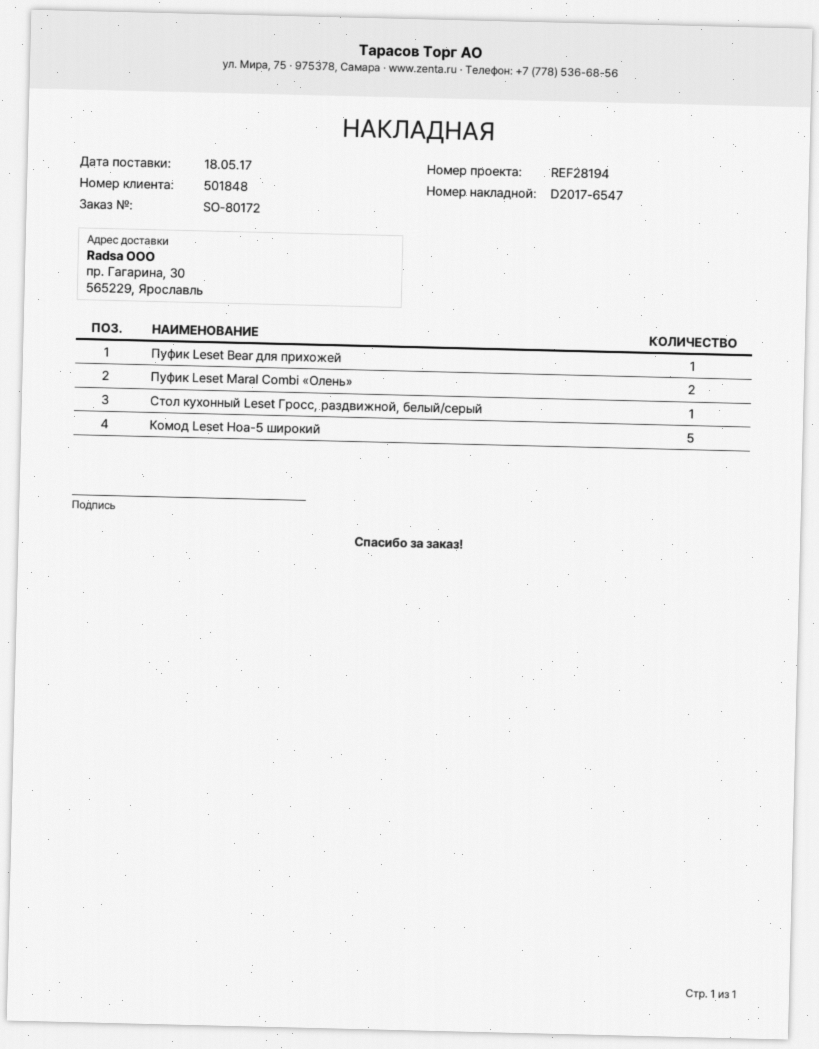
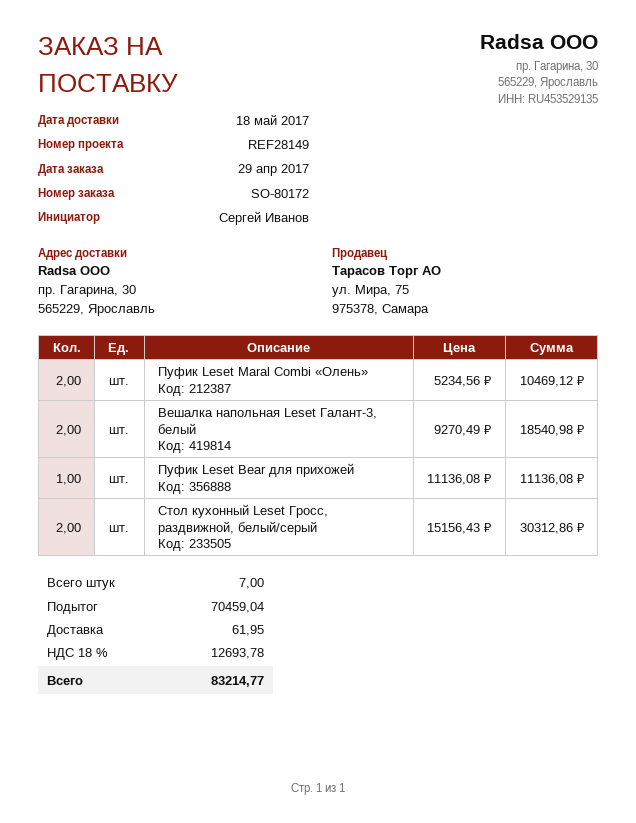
reference: REF28194 -> REF28149
Стол кухонный Leset Гросс, раздвижной, белый/серый: 1 -> 2
Комод Leset Ноа-5 широкий: 5 -> none
Вешалка напольная Leset Галант-3, белый: none -> 2

